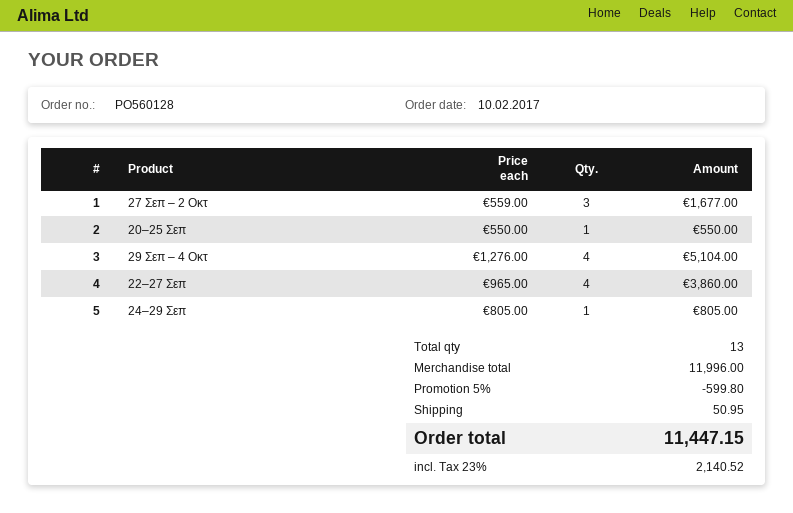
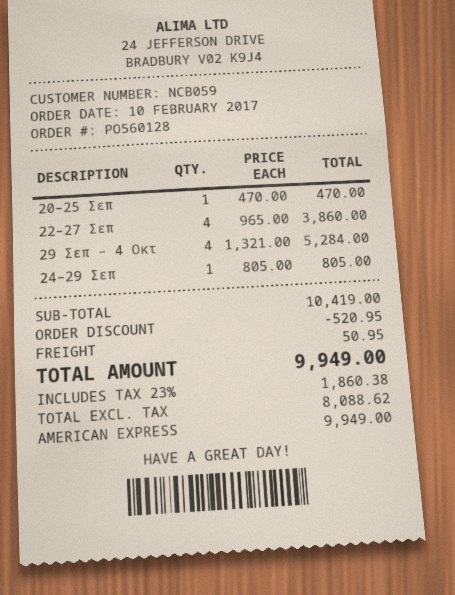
27 Σεπ – 2 Οκτ: 3 x 559.00 = 1677.00 -> none
20–25 Σεπ: 1 x 550.00 = 550.00 -> 1 x 470.00 = 470.00
29 Σεπ – 4 Οκτ: 4 x 1276.00 = 5104.00 -> 4 x 1321.00 = 5284.00
subtotal: 11996.00 -> 10419.00
discount: 599.80 -> 520.95
tax: 23% = 2140.52 -> 23% = 1860.38
total: 11447.15 -> 9949.00

